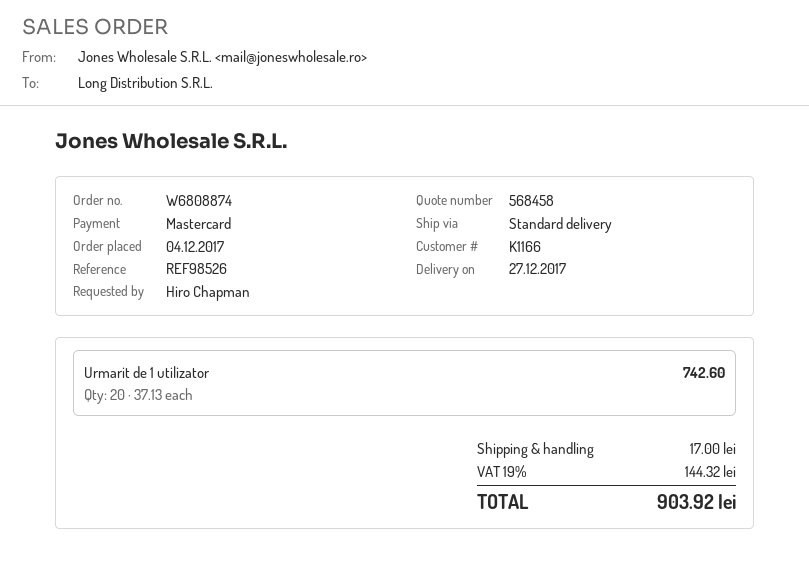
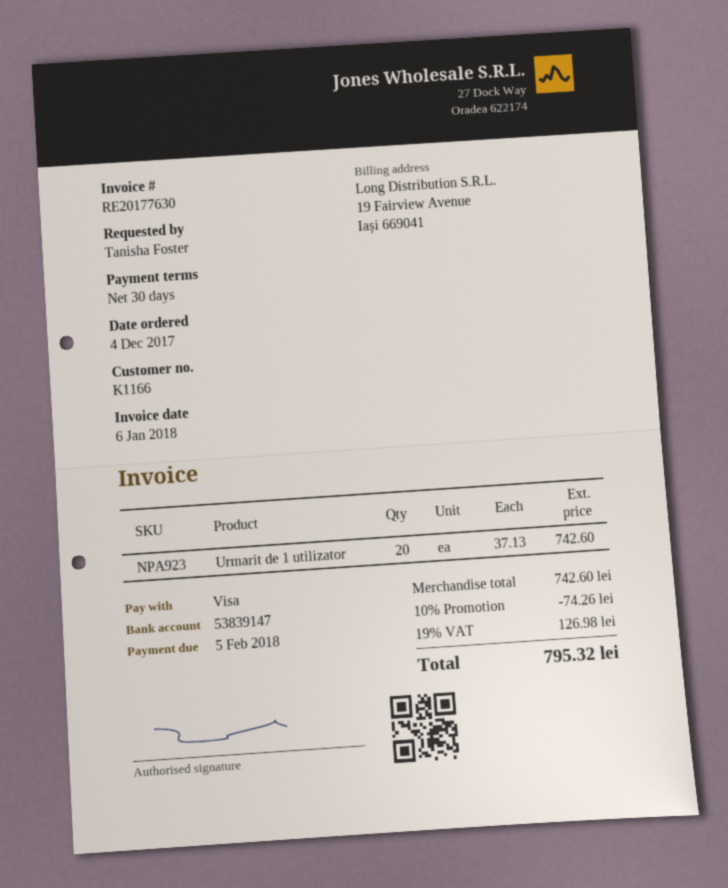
ordered by: Hiro Chapman -> Tanisha Foster
payment method: Mastercard -> Visa
discount: none -> 10% = 74.26
shipping: 17.00 -> none
tax: 19% = 144.32 -> 19% = 126.98
total: 903.92 -> 795.32

